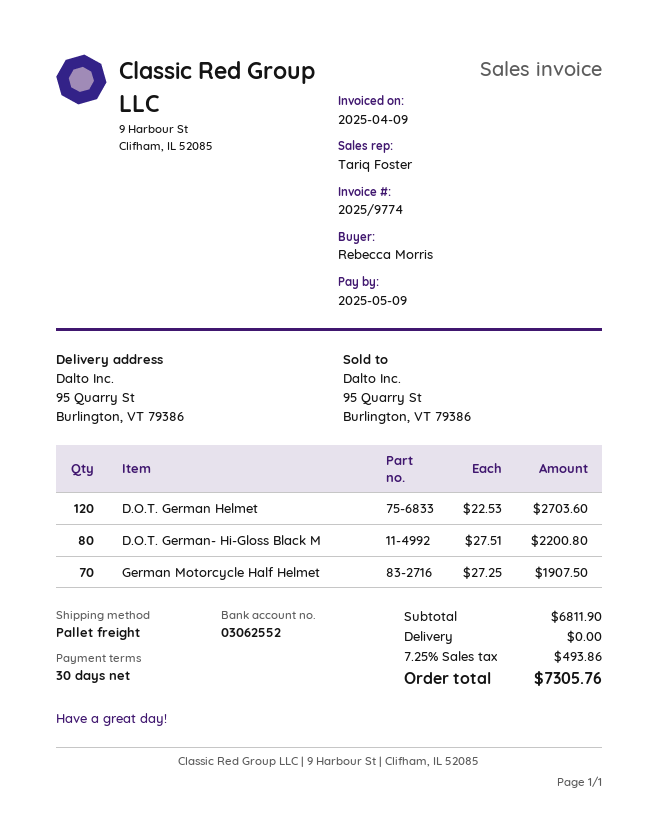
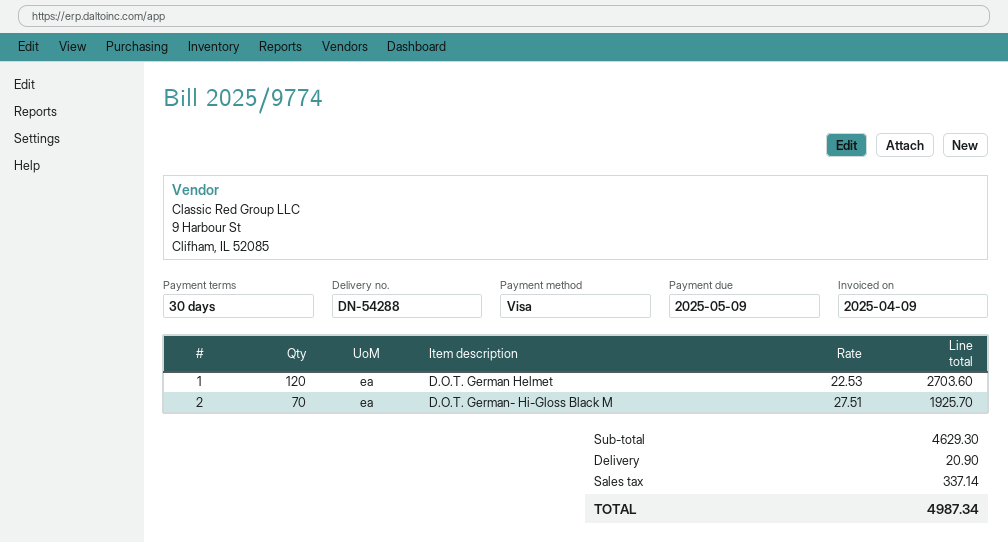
D.O.T. German- Hi-Gloss Black M: 80 x 27.51 = 2200.80 -> 70 x 27.51 = 1925.70
German Motorcycle Half Helmet: 70 x 27.25 = 1907.50 -> none
subtotal: 6811.90 -> 4629.30
shipping: 0.00 -> 20.90
tax: 493.86 -> 337.14
total: 7305.76 -> 4987.34

